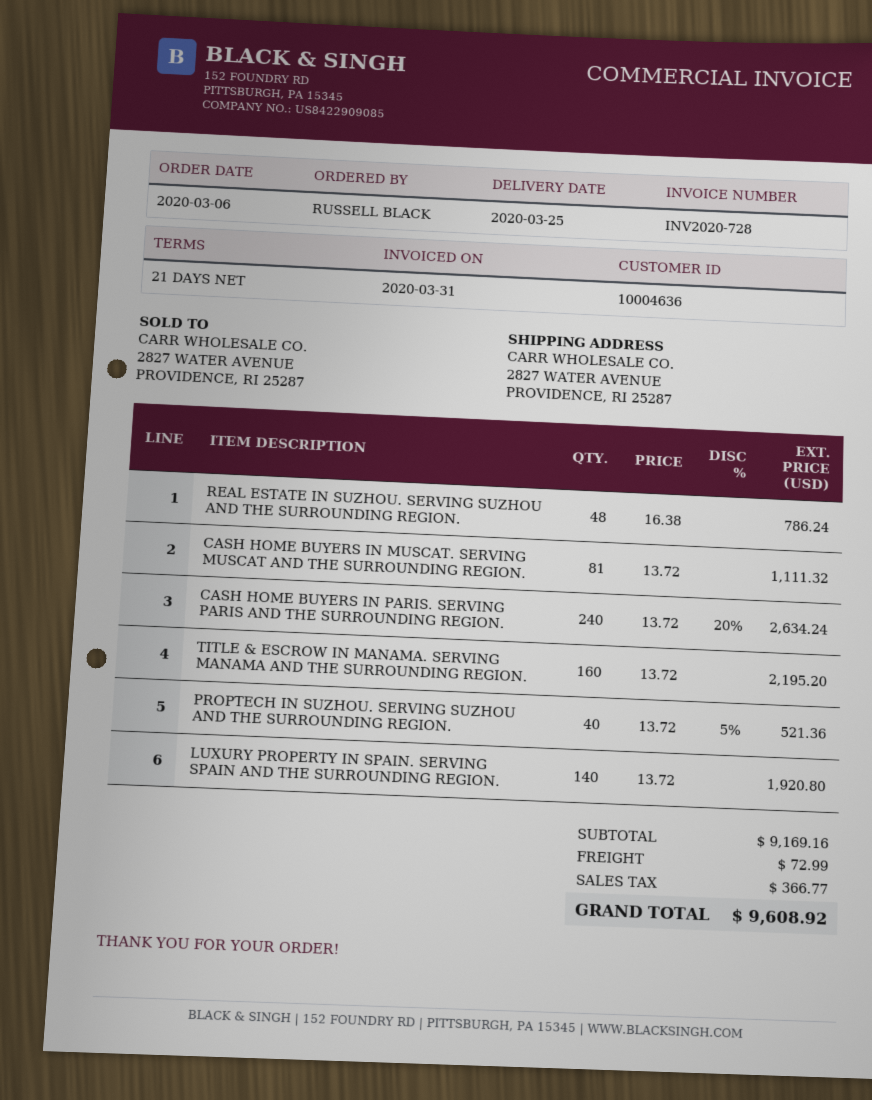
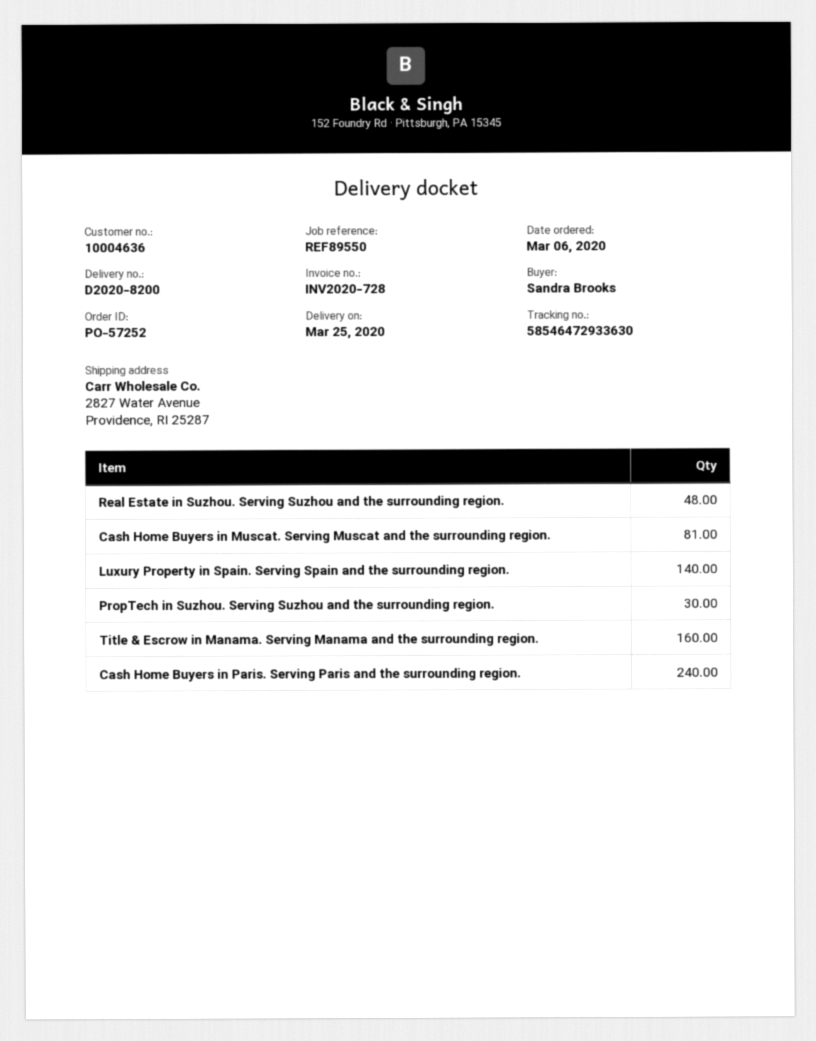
ordered by: RUSSELL BLACK -> Sandra Brooks
PROPTECH IN SUZHOU. SERVING SUZHOU AND THE SURROUNDING REGION.: 40 -> 30

